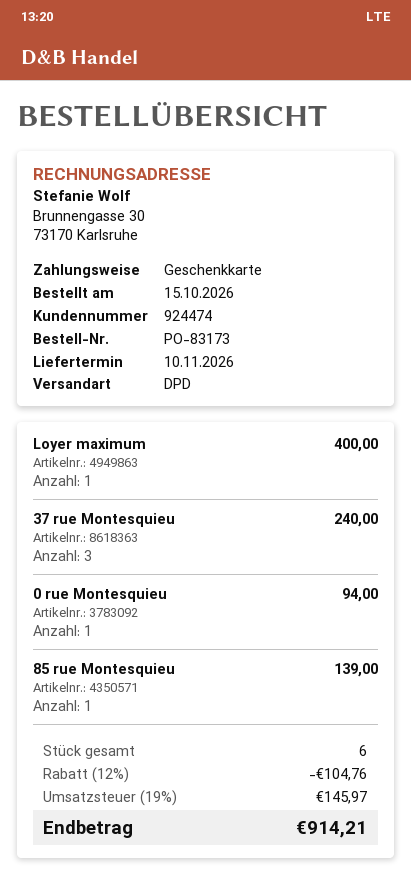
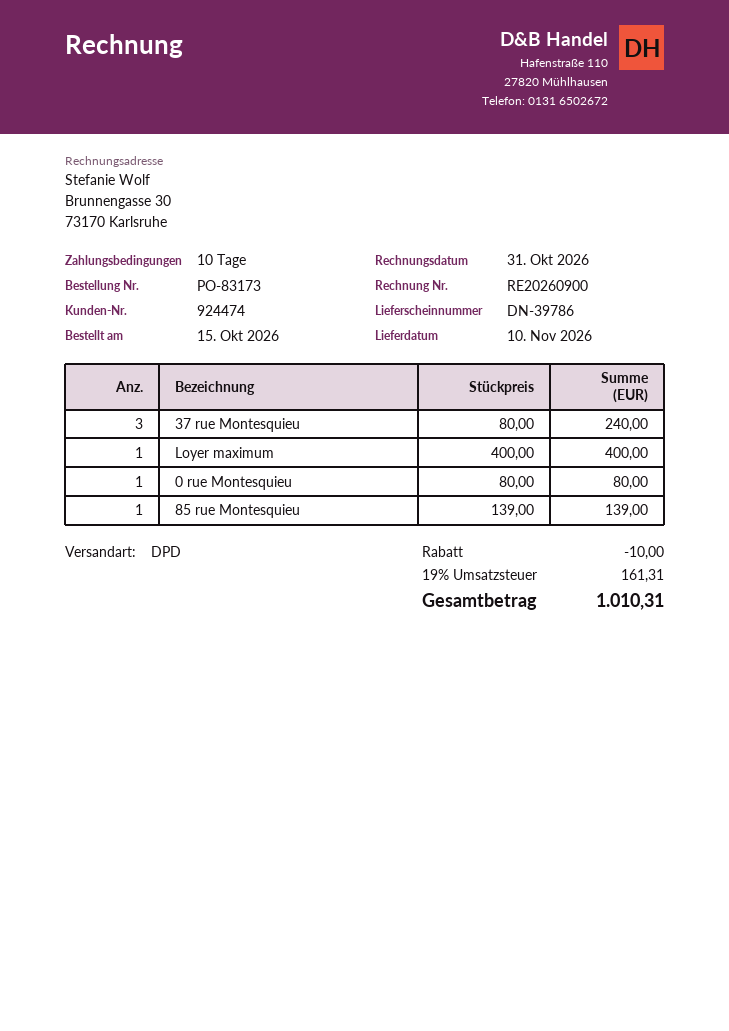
0 rue Montesquieu: 1 for 94.00 -> 1 for 80.00
discount: 104.76 -> 10.00
tax: 19% = 145.97 -> 19% = 161.31
total: 914.21 -> 1010.31

